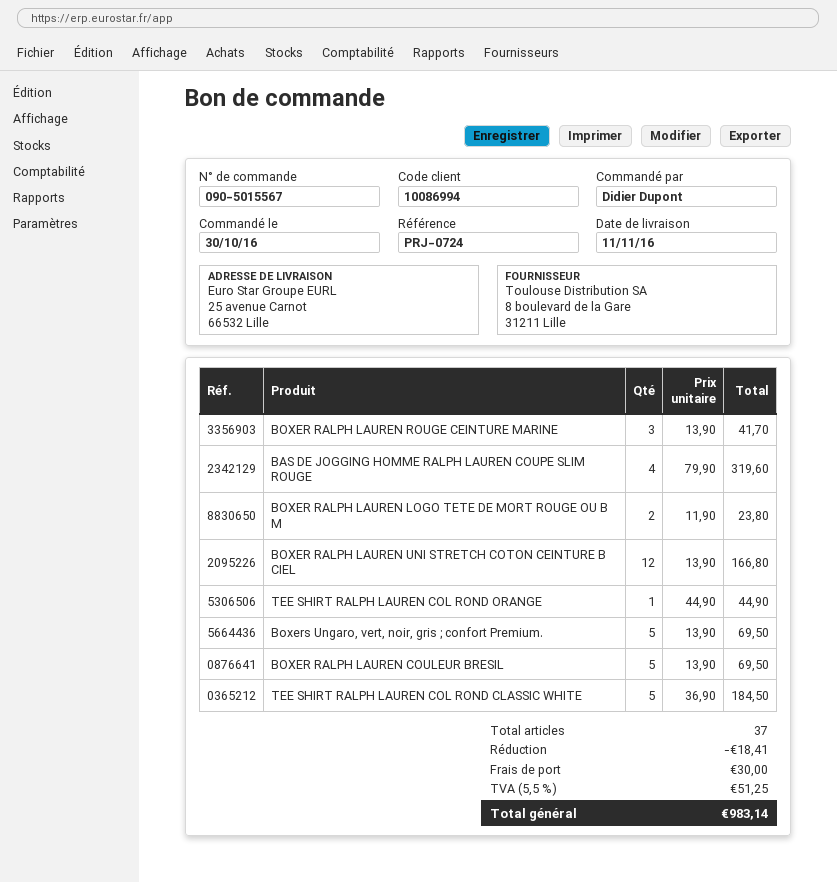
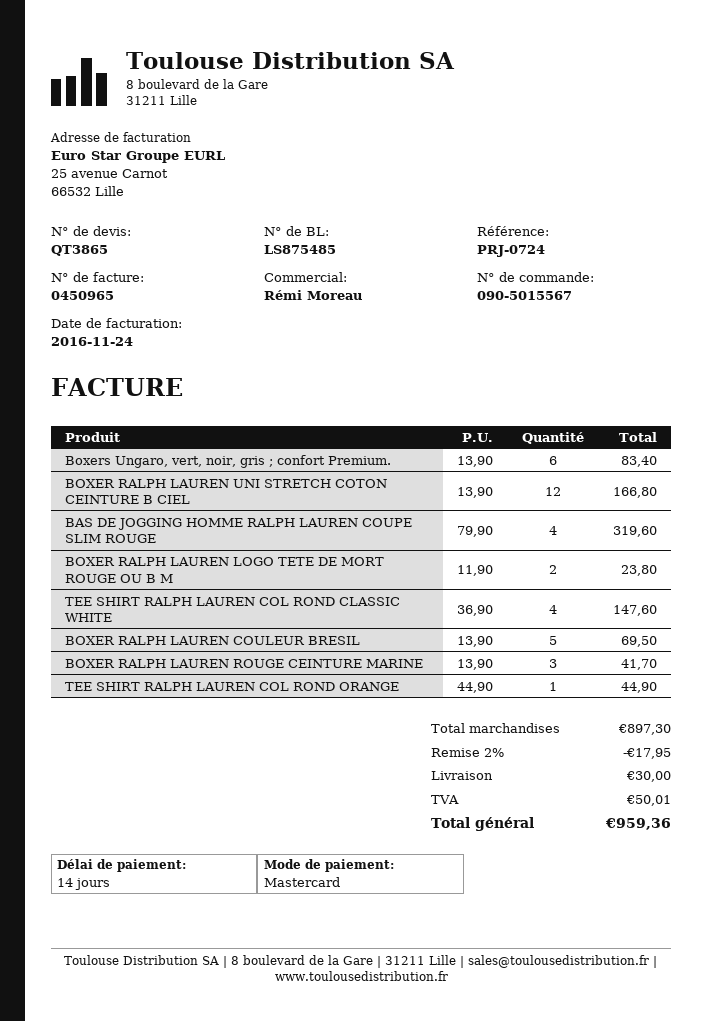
Boxers Ungaro, vert, noir, gris ; confort Premium.: 5 x 13.90 = 69.50 -> 6 x 13.90 = 83.40
TEE SHIRT RALPH LAUREN COL ROND CLASSIC WHITE: 5 x 36.90 = 184.50 -> 4 x 36.90 = 147.60
discount: 18.41 -> 17.95
tax: 51.25 -> 50.01
total: 983.14 -> 959.36

